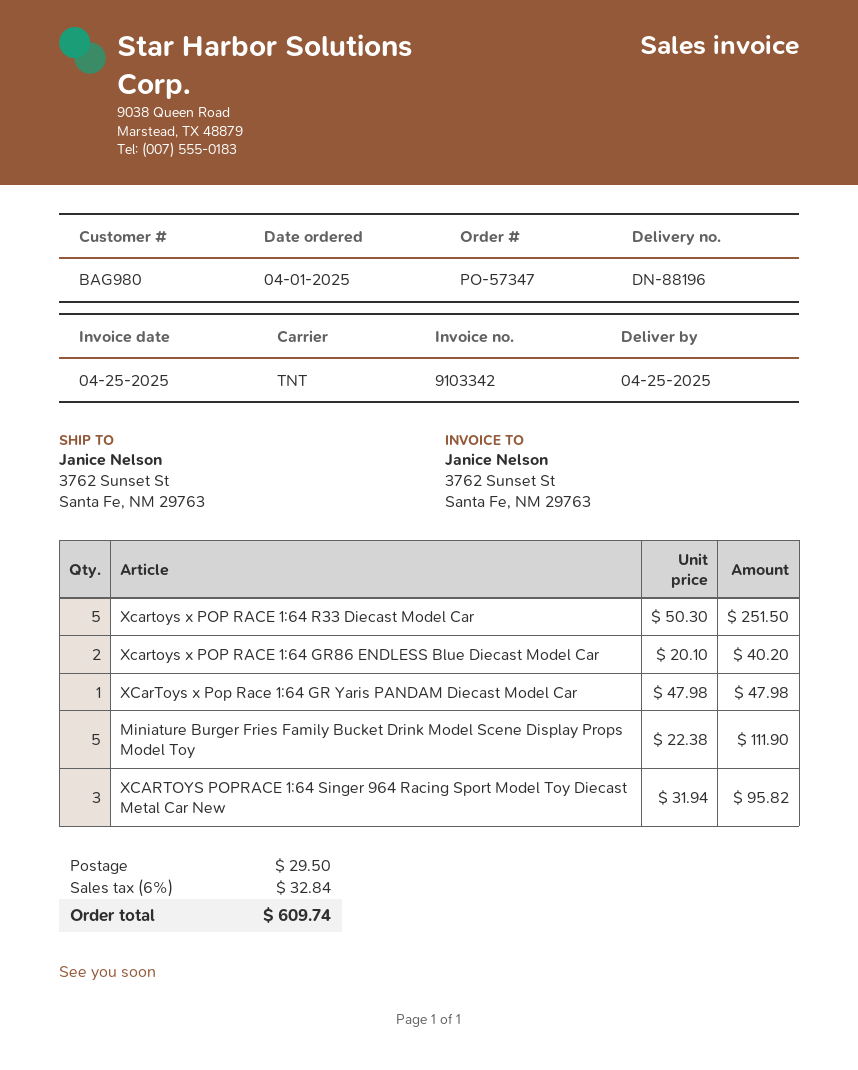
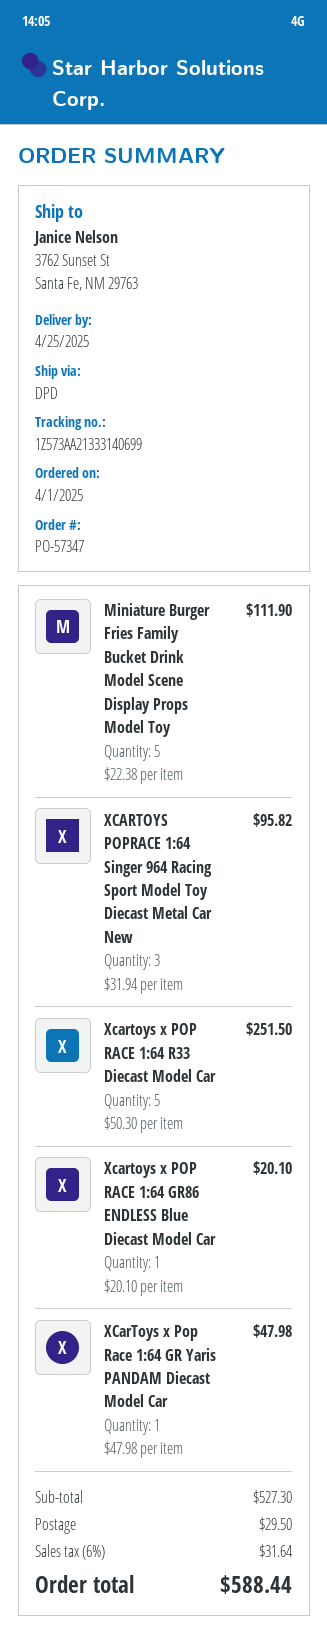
shipping method: TNT -> DPD
Xcartoys x POP RACE 1:64 GR86 ENDLESS Blue Diecast Model Car: 2 x 20.10 = 40.20 -> 1 x 20.10 = 20.10
tax: 6% = 32.84 -> 6% = 31.64
total: 609.74 -> 588.44

